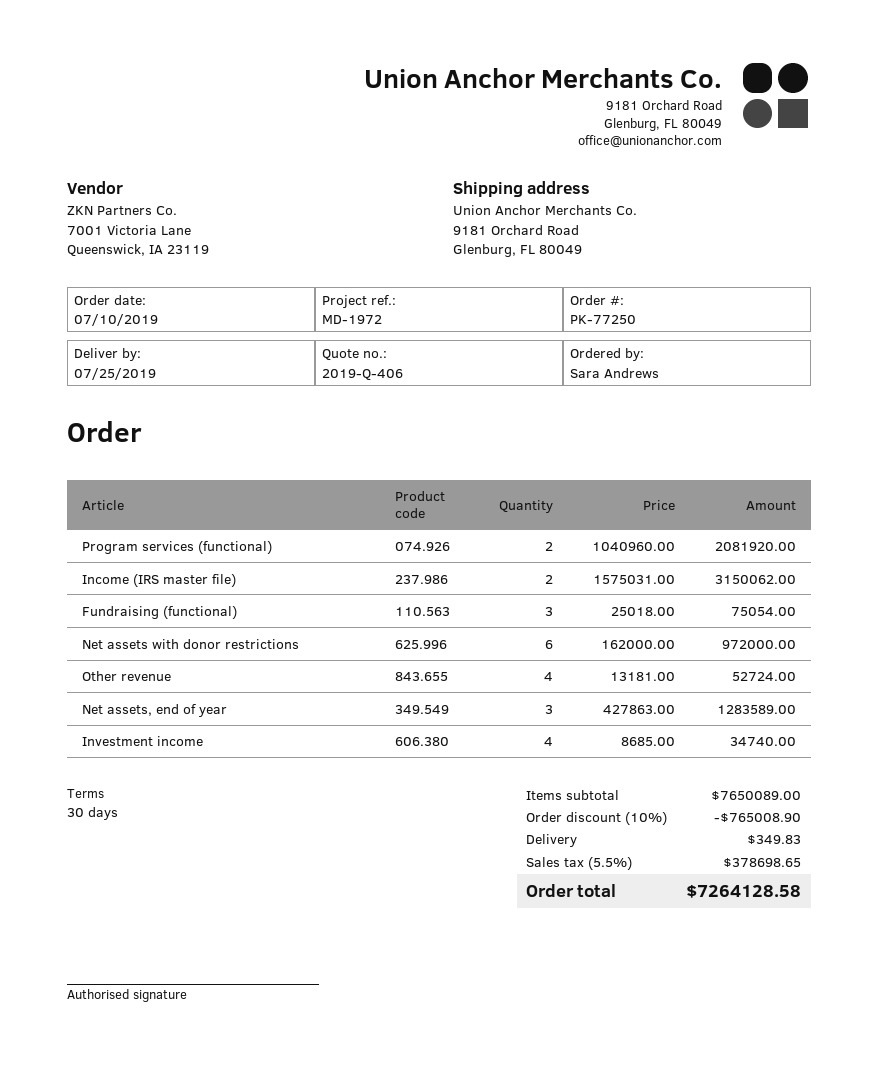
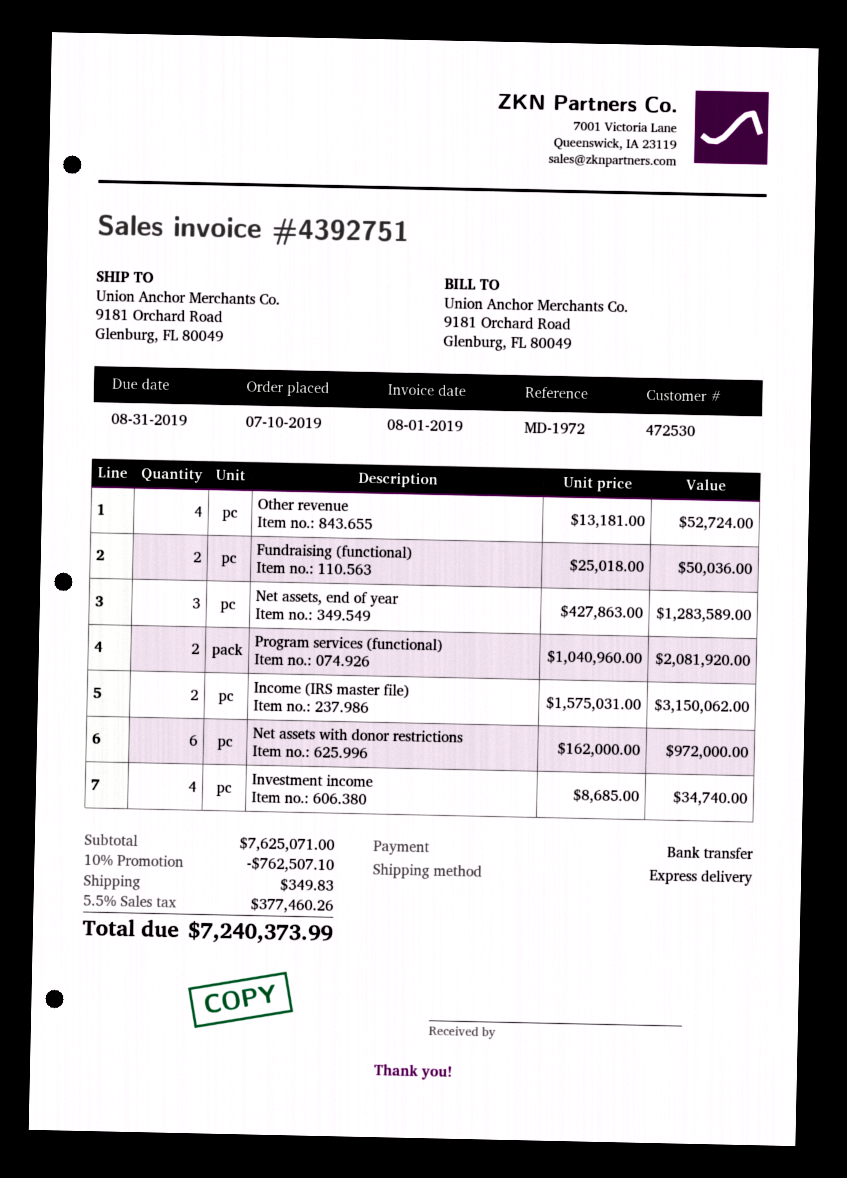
Fundraising (functional): 3 x 25018.00 = 75054.00 -> 2 x 25018.00 = 50036.00
subtotal: 7650089.00 -> 7625071.00
discount: 10% = 765008.90 -> 10% = 762507.10
tax: 5.5% = 378698.65 -> 5.5% = 377460.26
total: 7264128.58 -> 7240373.99

